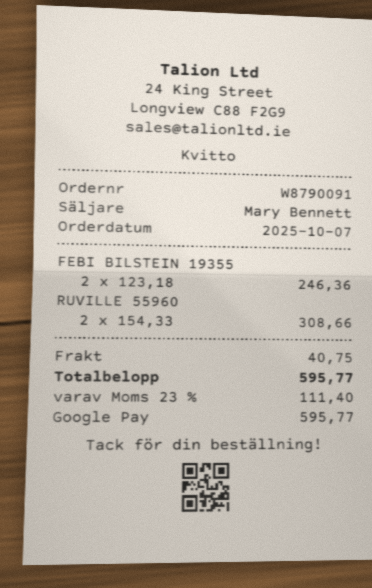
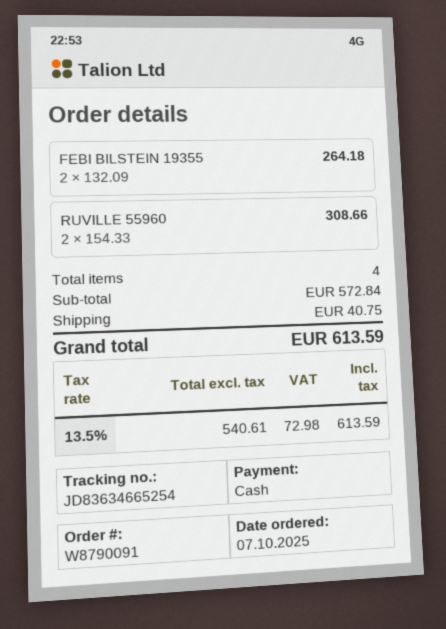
payment method: Google Pay -> cash
FEBI BILSTEIN 19355: 2 x 123.18 = 246.36 -> 2 x 132.09 = 264.18
tax: 23% = 111.40 -> 13.5% = 72.98
total: 595.77 -> 613.59

